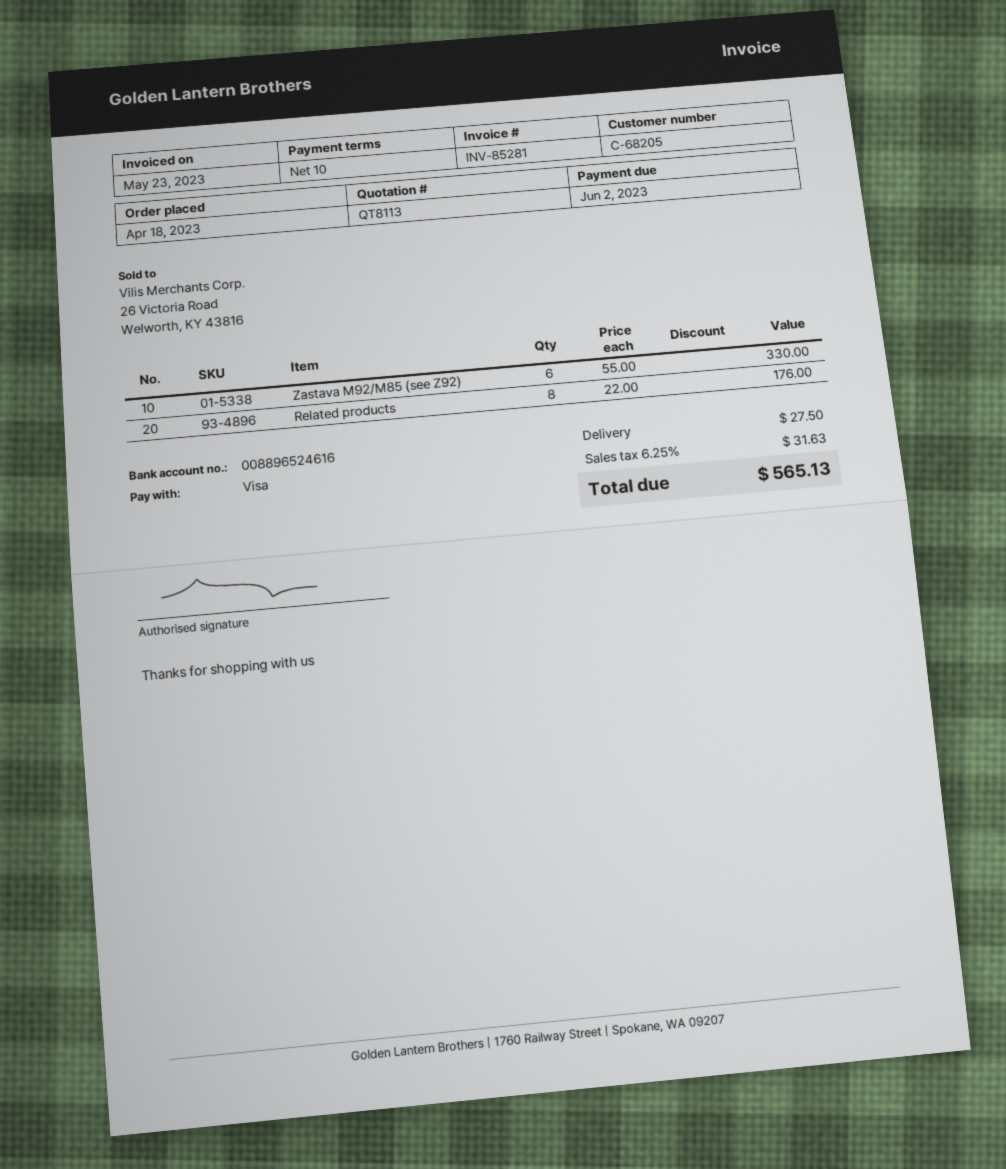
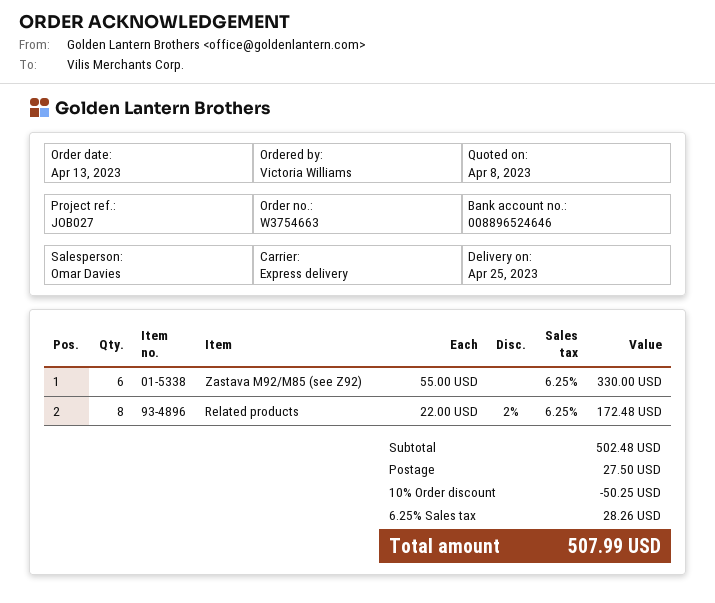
order date: 2023-04-18 -> 2023-04-13
bank account: 008896524616 -> 008896524646
Related products: 8 x 22.00 = 176.00 -> 8 x 22.00 - 2% = 172.48
discount: none -> 10% = 50.25
tax: 6.25% = 31.63 -> 6.25% = 28.26
total: 565.13 -> 507.99

